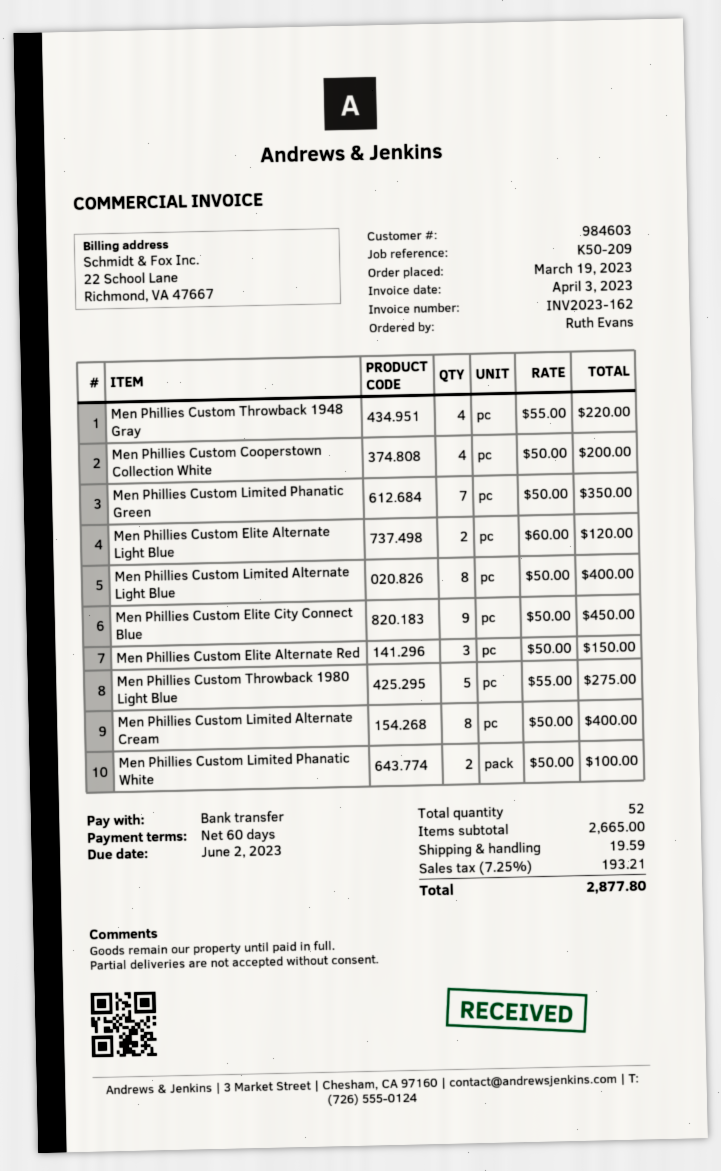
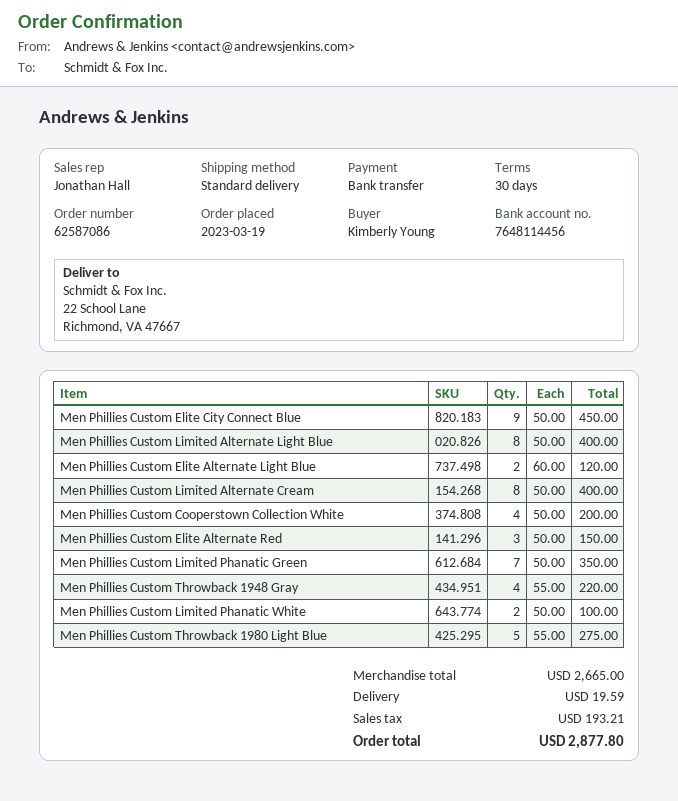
payment terms: 60 days -> 30 days
ordered by: Ruth Evans -> Kimberly Young

